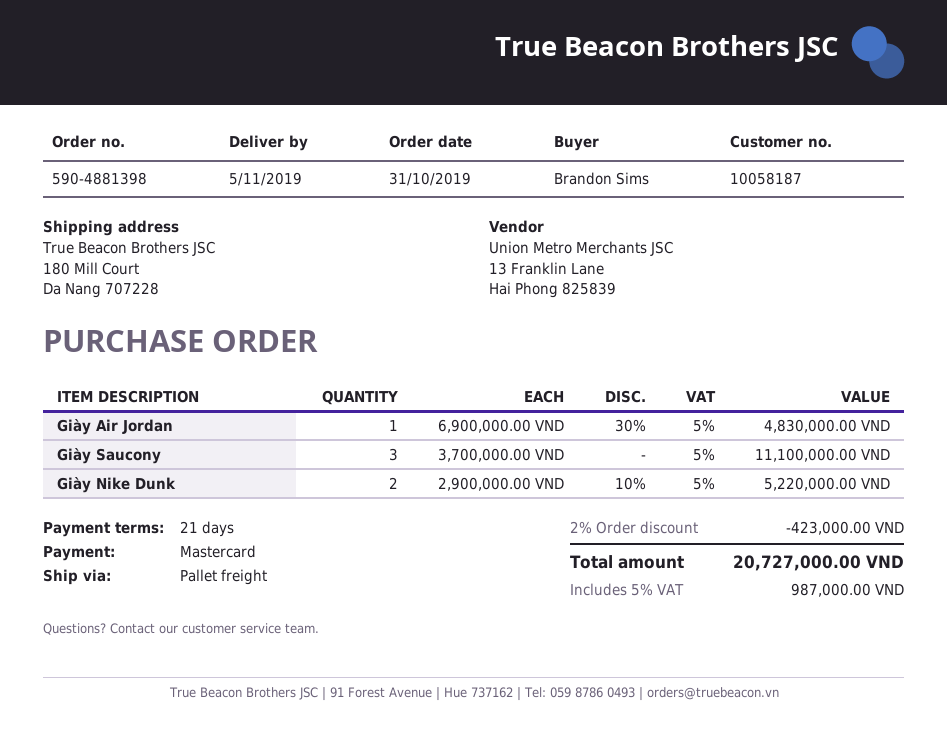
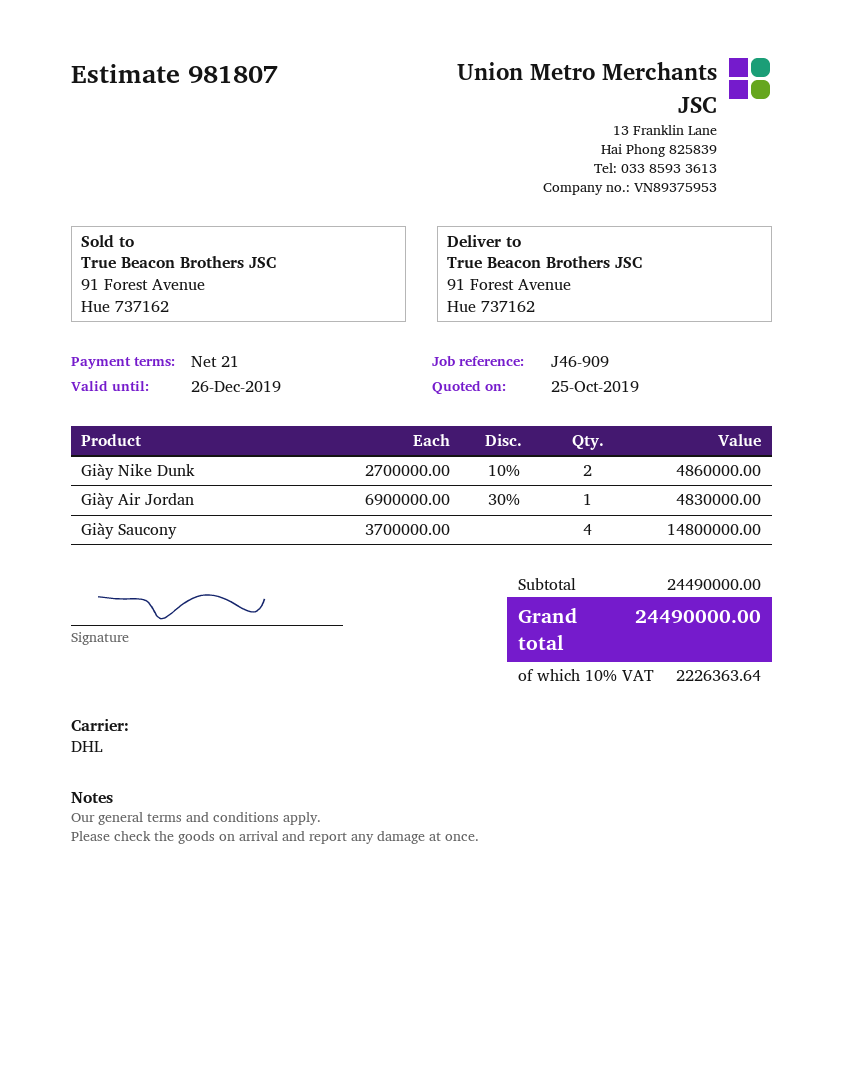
shipping method: pallet freight -> DHL
ship to: 180 Mill Court, Da Nang 707228 -> 91 Forest Avenue, Hue 737162
Giày Saucony: 3 x 3700000.00 = 11100000.00 -> 4 x 3700000.00 = 14800000.00
Giày Nike Dunk: 2 x 2900000.00 - 10% = 5220000.00 -> 2 x 2700000.00 - 10% = 4860000.00
discount: 2% = 423000.00 -> none
tax: 5% = 987000.00 -> 10% = 2226363.64
total: 20727000.00 -> 24490000.00

